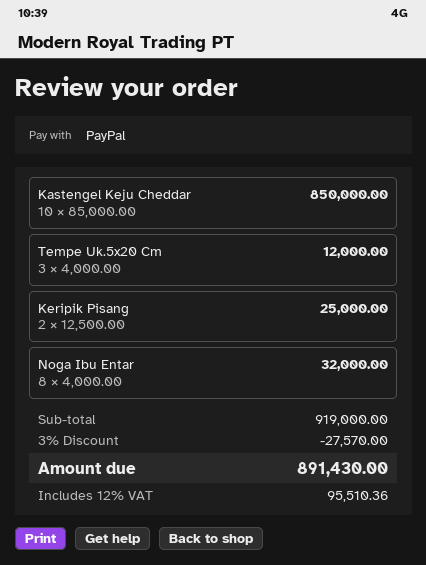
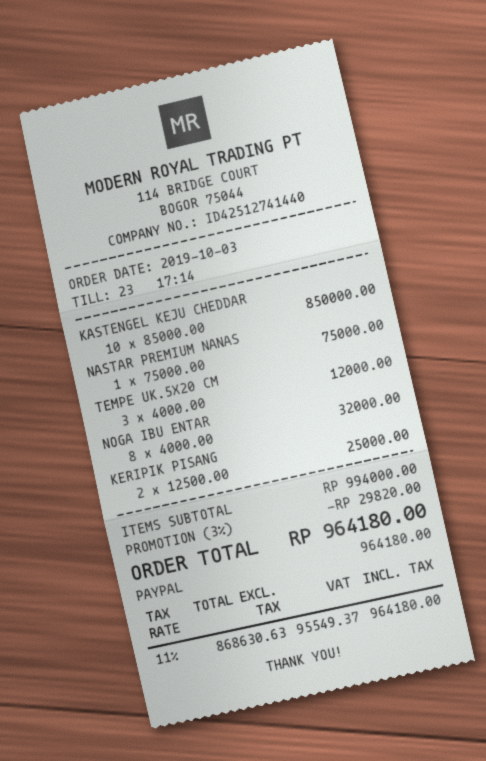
NASTAR PREMIUM NANAS: none -> 1 x 75000.00 = 75000.00
subtotal: 919000.00 -> 994000.00
discount: 3% = 27570.00 -> 3% = 29820.00
tax: 12% = 95510.36 -> 11% = 95549.37
total: 891430.00 -> 964180.00

